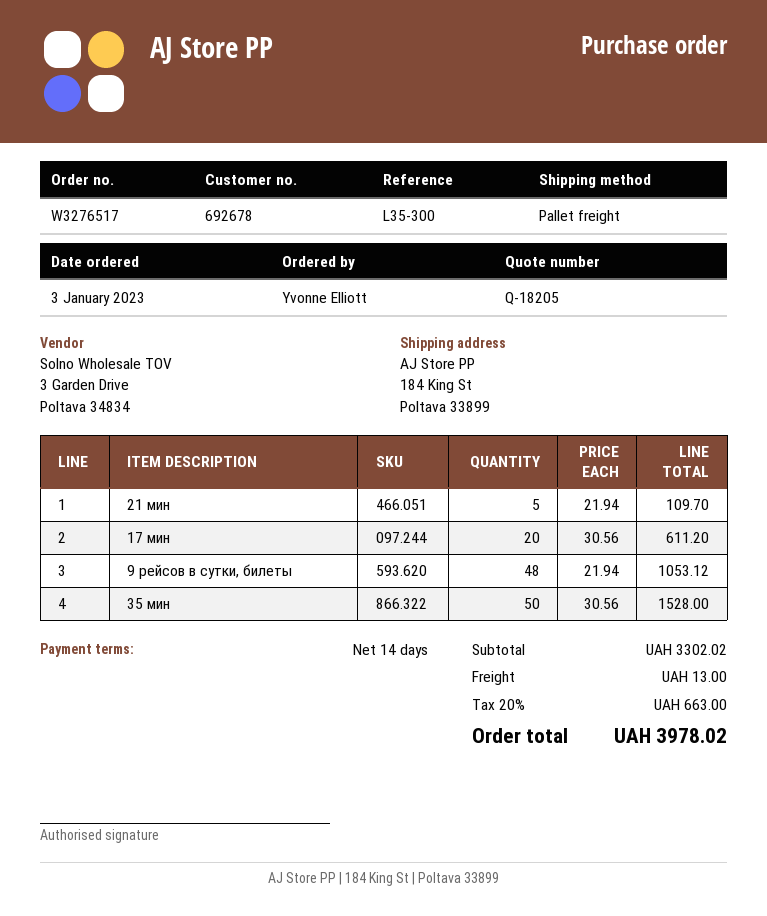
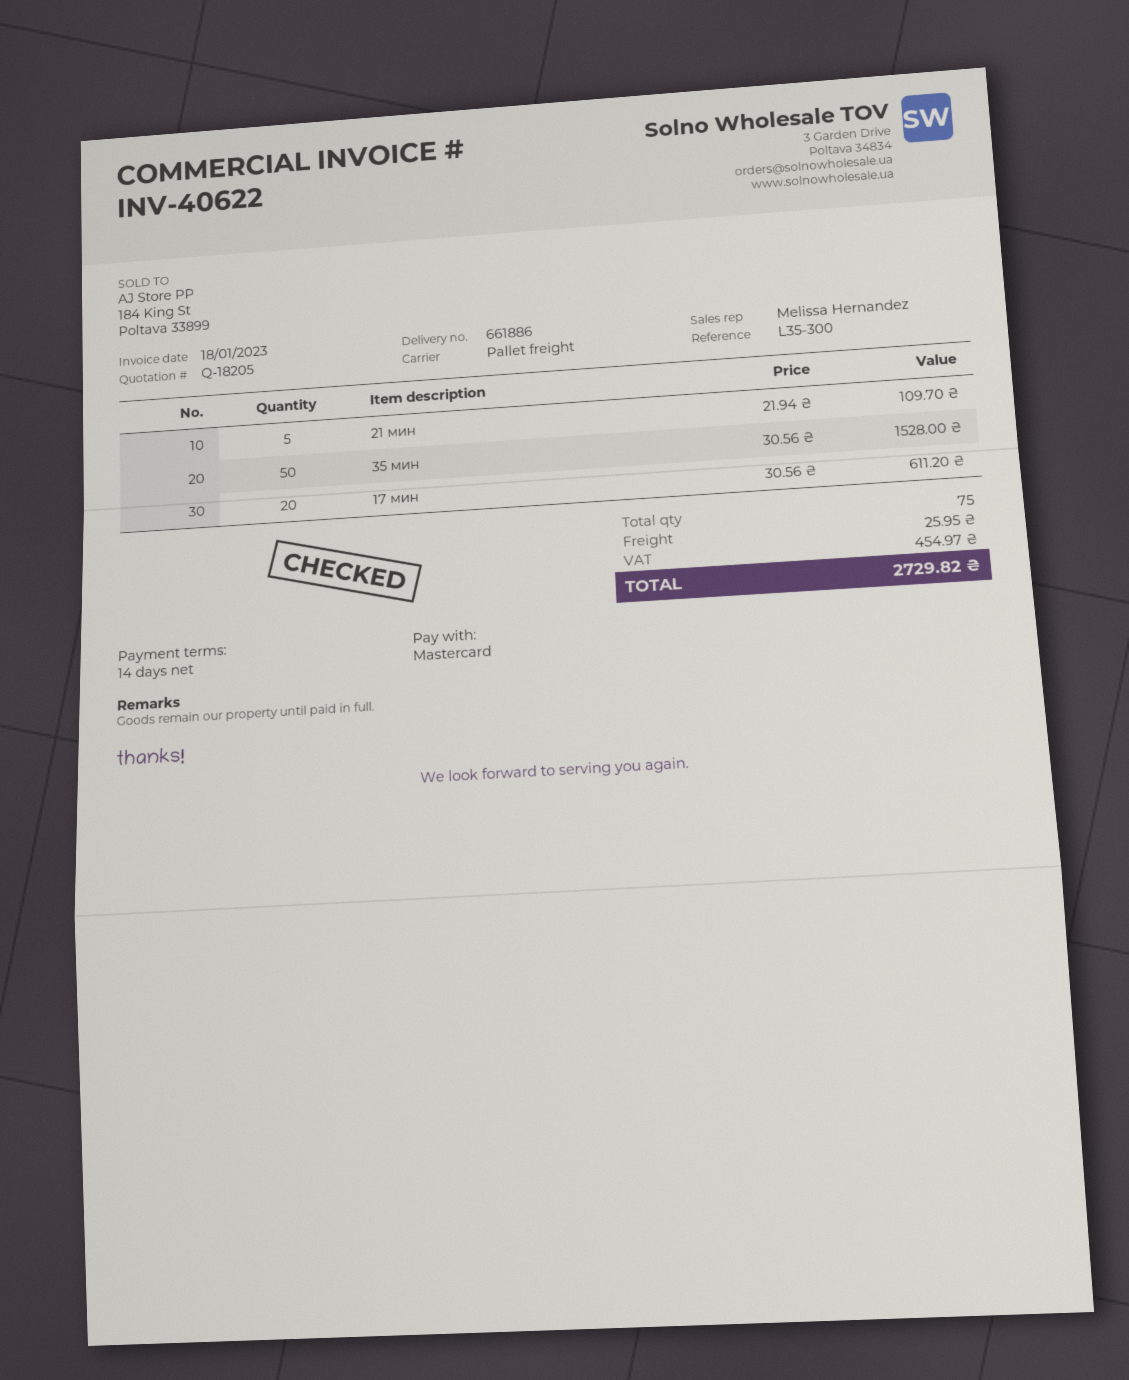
9 рейсов в сутки, билеты: 48 x 21.94 = 1053.12 -> none
shipping: 13.00 -> 25.95
tax: 663.00 -> 454.97
total: 3978.02 -> 2729.82

